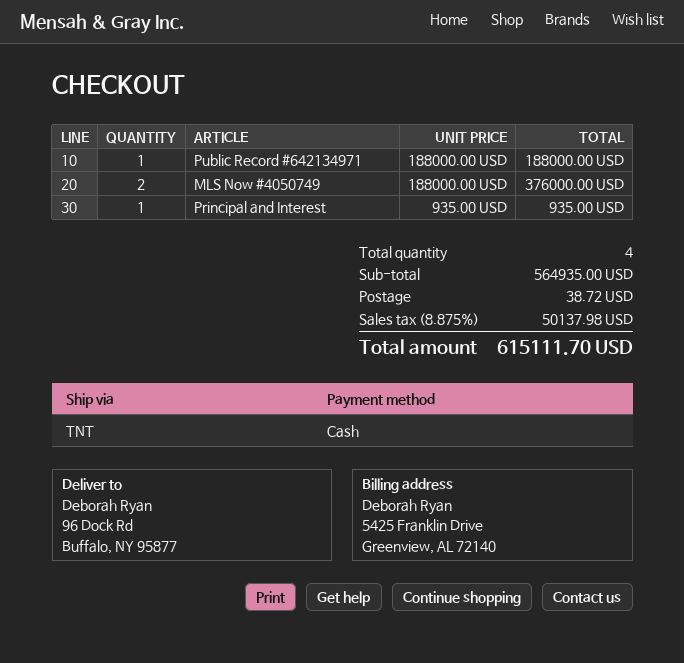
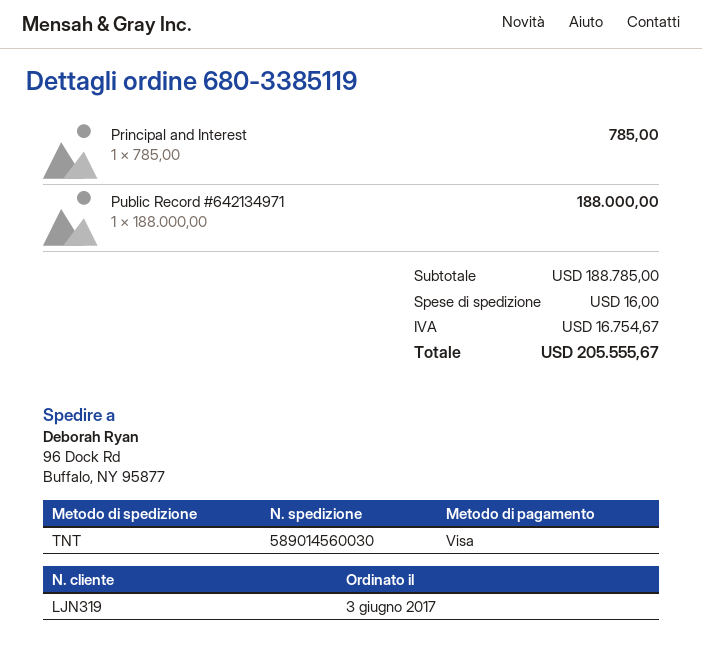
payment method: cash -> Visa
MLS Now #4050749: 2 x 188000.00 = 376000.00 -> none
Principal and Interest: 1 x 935.00 = 935.00 -> 1 x 785.00 = 785.00
subtotal: 564935.00 -> 188785.00
shipping: 38.72 -> 16.00
tax: 50137.98 -> 16754.67
total: 615111.70 -> 205555.67

